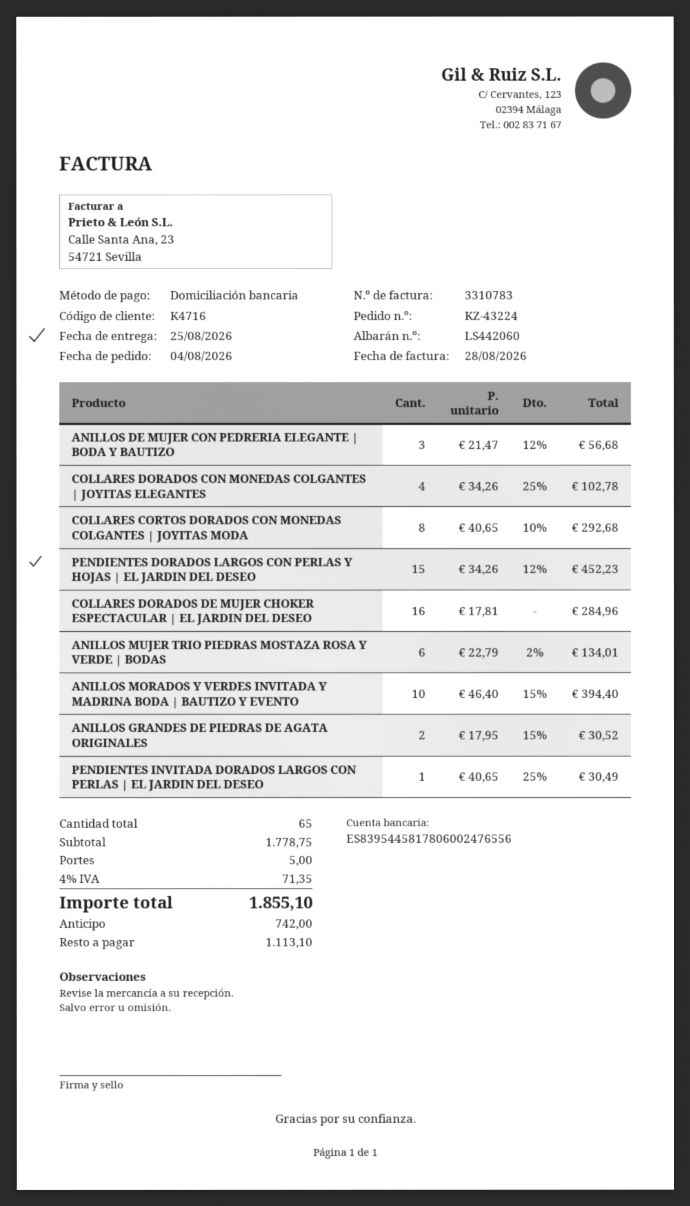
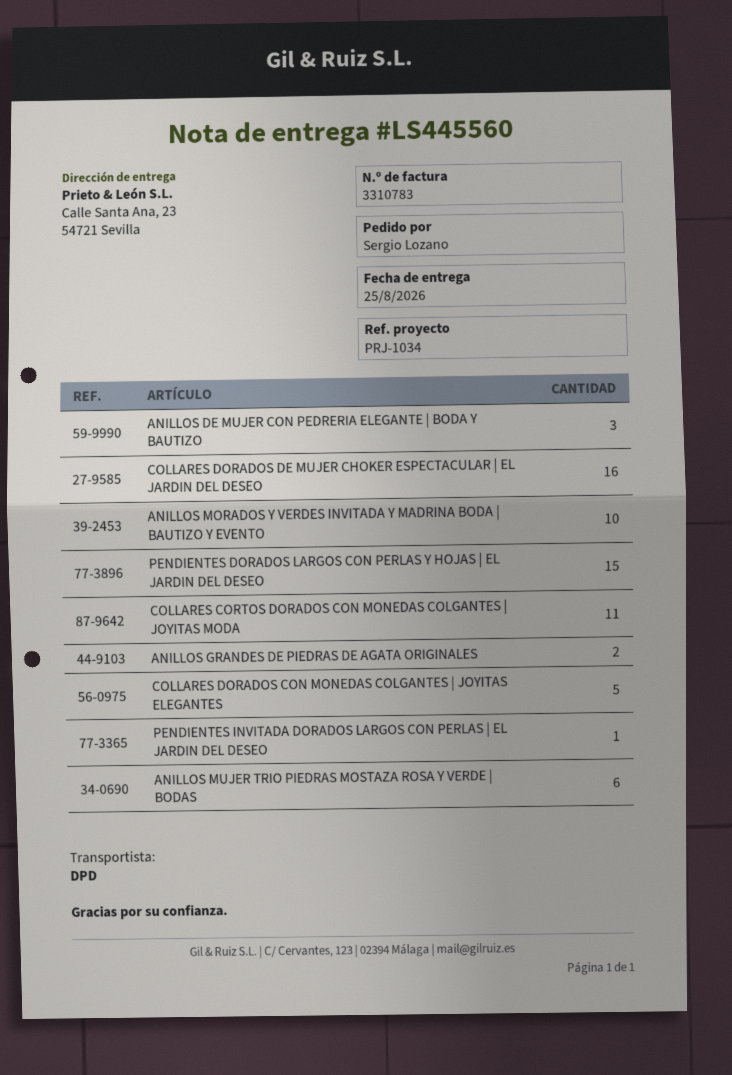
delivery note number: LS442060 -> LS445560
COLLARES DORADOS CON MONEDAS COLGANTES | JOYITAS ELEGANTES: 4 -> 5
COLLARES CORTOS DORADOS CON MONEDAS COLGANTES | JOYITAS MODA: 8 -> 11

